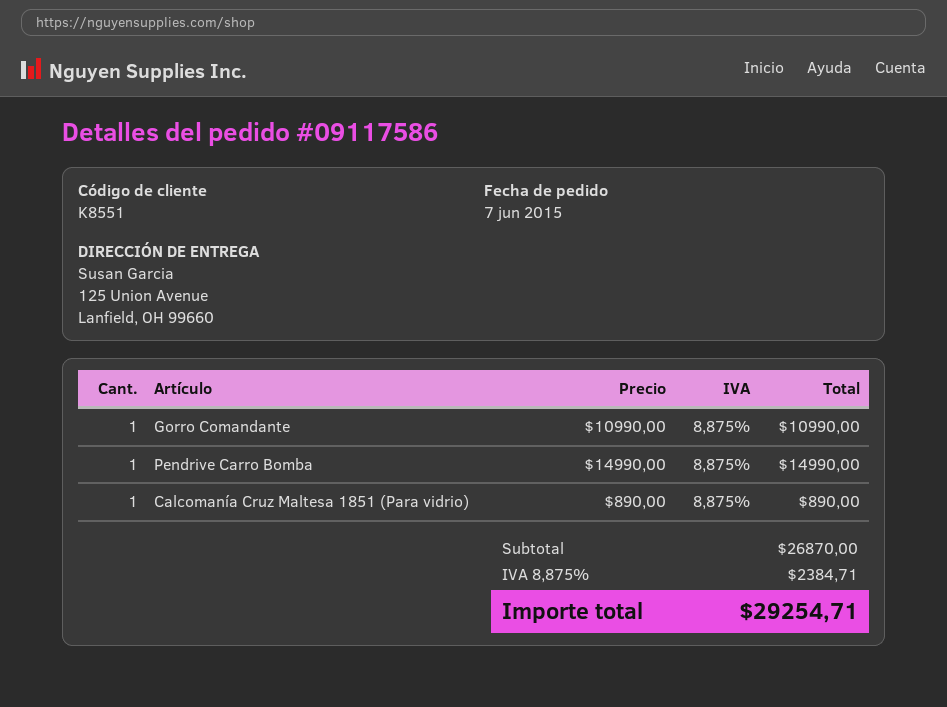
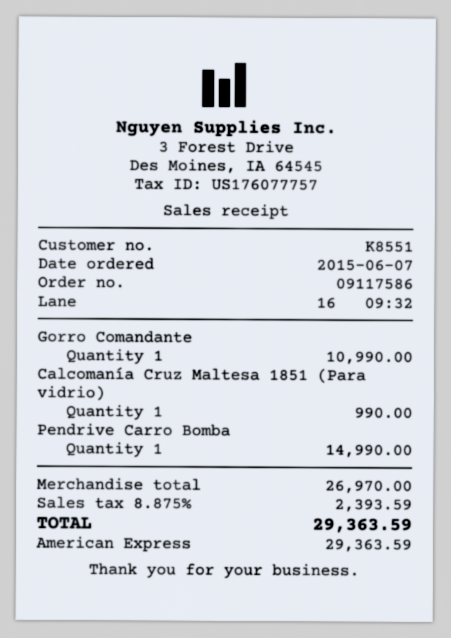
Calcomanía Cruz Maltesa 1851 (Para vidrio): 1 for 890.00 -> 1 for 990.00
subtotal: 26870.00 -> 26970.00
tax: 8.875% = 2384.71 -> 8.875% = 2393.59
total: 29254.71 -> 29363.59

